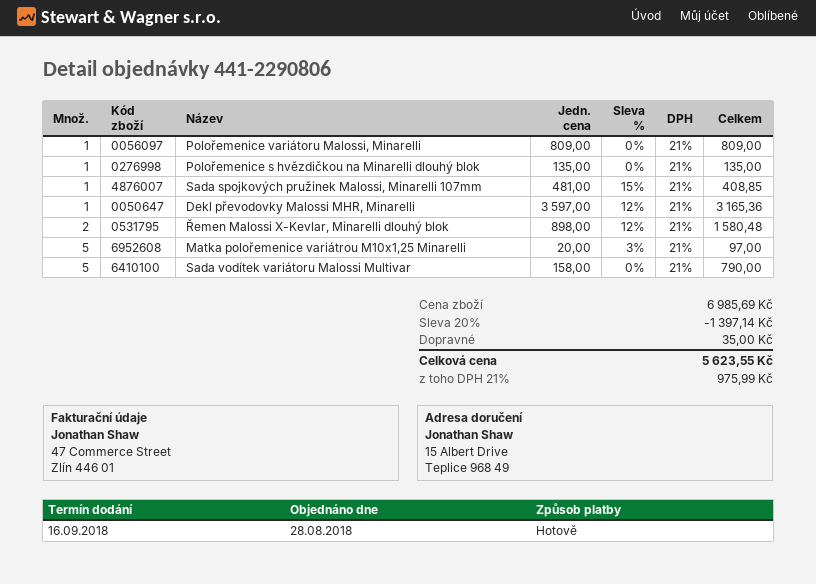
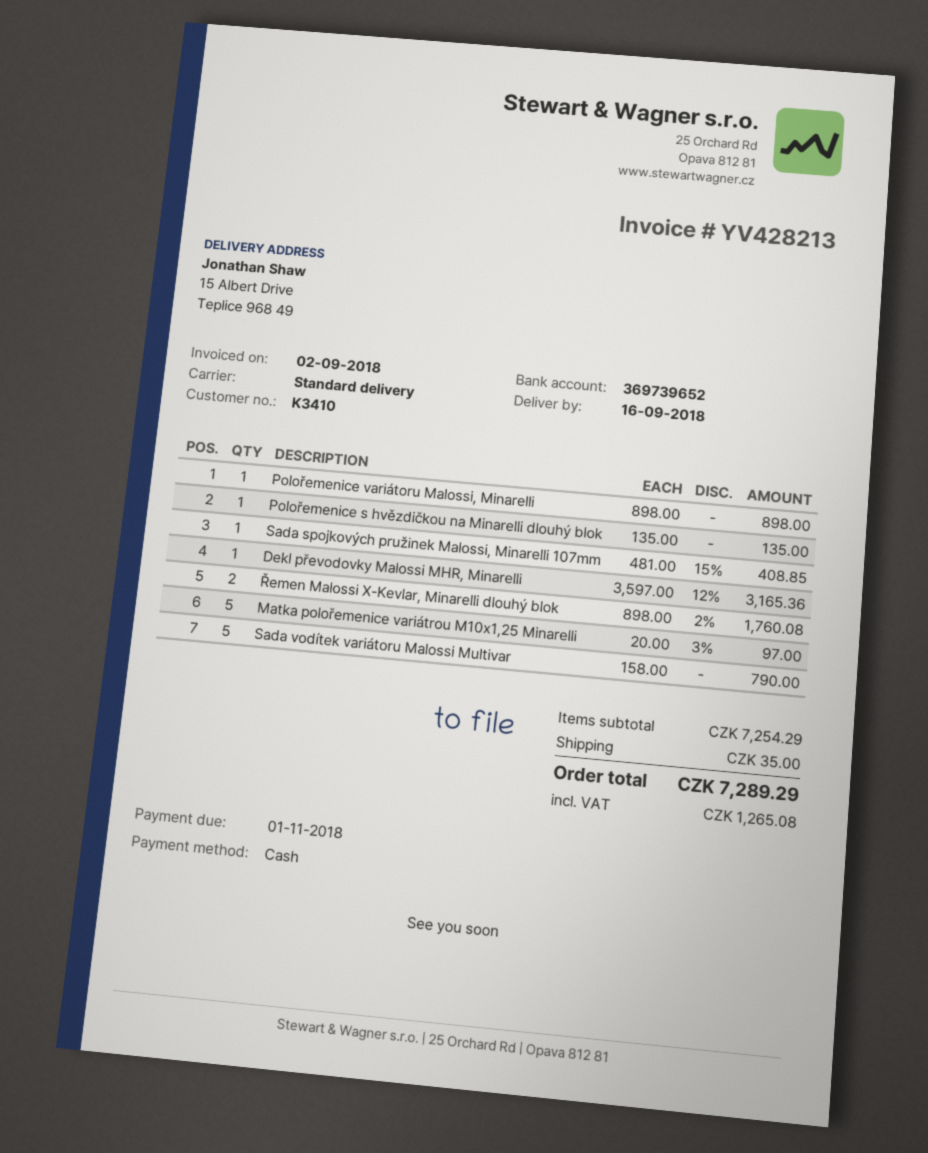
Polořemenice variátoru Malossi, Minarelli: 1 x 809.00 = 809.00 -> 1 x 898.00 = 898.00
Řemen Malossi X-Kevlar, Minarelli dlouhý blok: 2 x 898.00 - 12% = 1580.48 -> 2 x 898.00 - 2% = 1760.08
subtotal: 6985.69 -> 7254.29
discount: 20% = 1397.14 -> none
tax: 975.99 -> 1265.08
total: 5623.55 -> 7289.29

